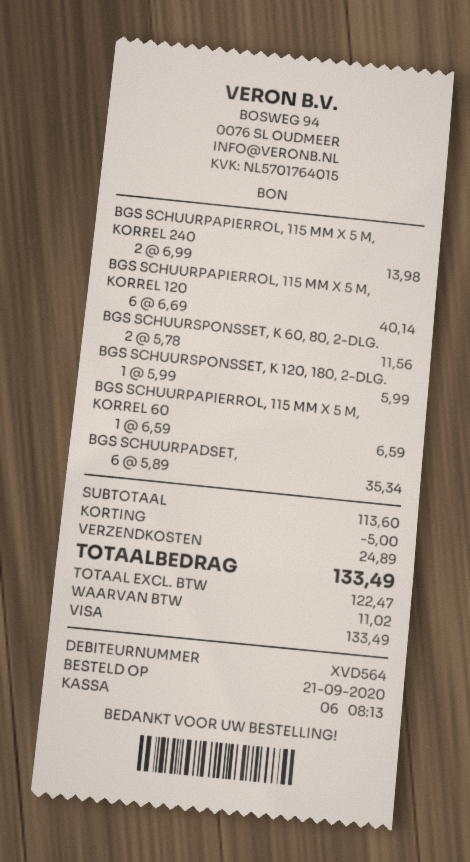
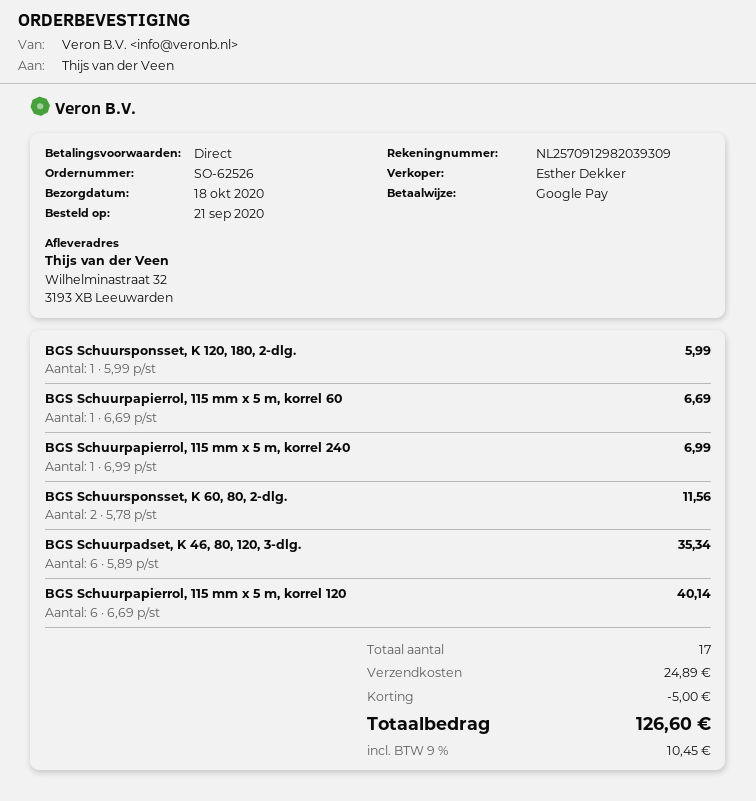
payment method: Visa -> Google Pay
BGS SCHUURPAPIERROL, 115 MM X 5 M, KORREL 240: 2 x 6.99 = 13.98 -> 1 x 6.99 = 6.99
BGS SCHUURPAPIERROL, 115 MM X 5 M, KORREL 60: 1 x 6.59 = 6.59 -> 1 x 6.69 = 6.69
tax: 11.02 -> 10.45
total: 133.49 -> 126.60

